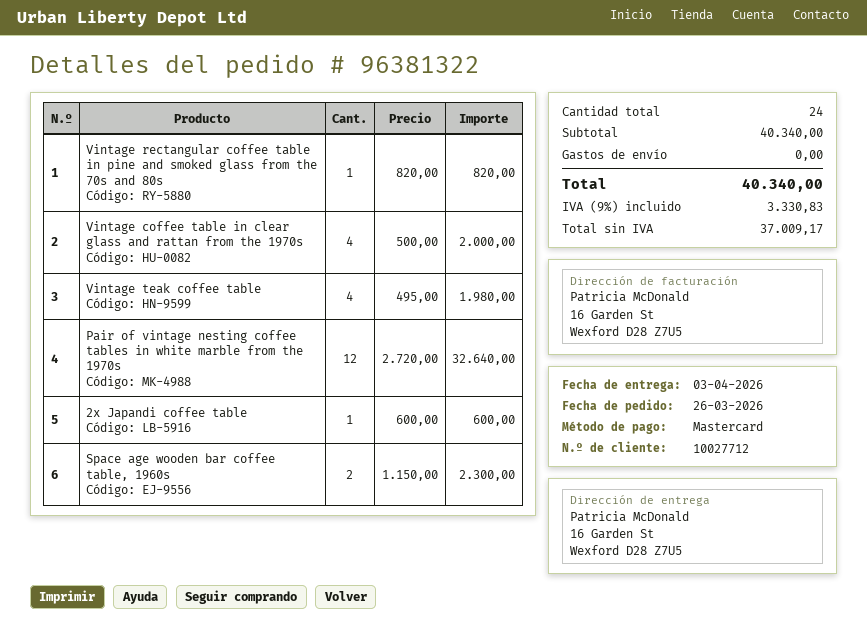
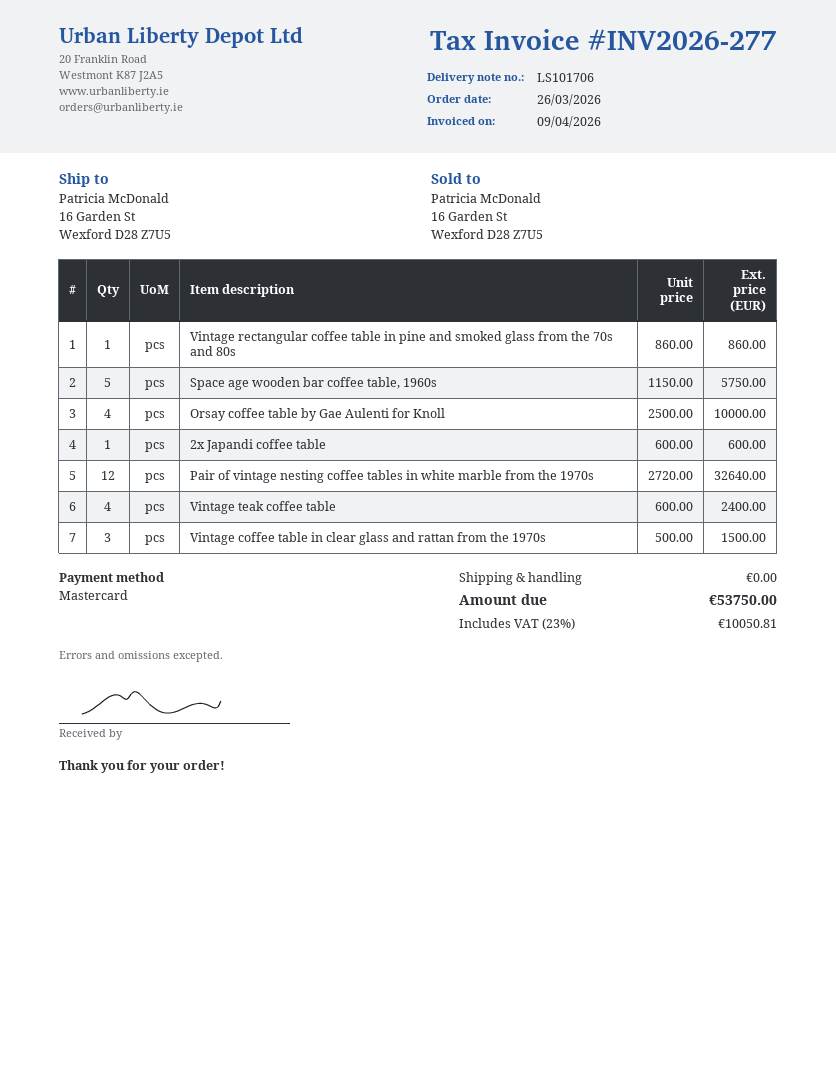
Vintage rectangular coffee table in pine and smoked glass from the 70s and 80s: 1 x 820.00 = 820.00 -> 1 x 860.00 = 860.00
Vintage coffee table in clear glass and rattan from the 1970s: 4 x 500.00 = 2000.00 -> 3 x 500.00 = 1500.00
Vintage teak coffee table: 4 x 495.00 = 1980.00 -> 4 x 600.00 = 2400.00
Space age wooden bar coffee table, 1960s: 2 x 1150.00 = 2300.00 -> 5 x 1150.00 = 5750.00
Orsay coffee table by Gae Aulenti for Knoll: none -> 4 x 2500.00 = 10000.00
tax: 9% = 3330.83 -> 23% = 10050.81
total: 40340.00 -> 53750.00

